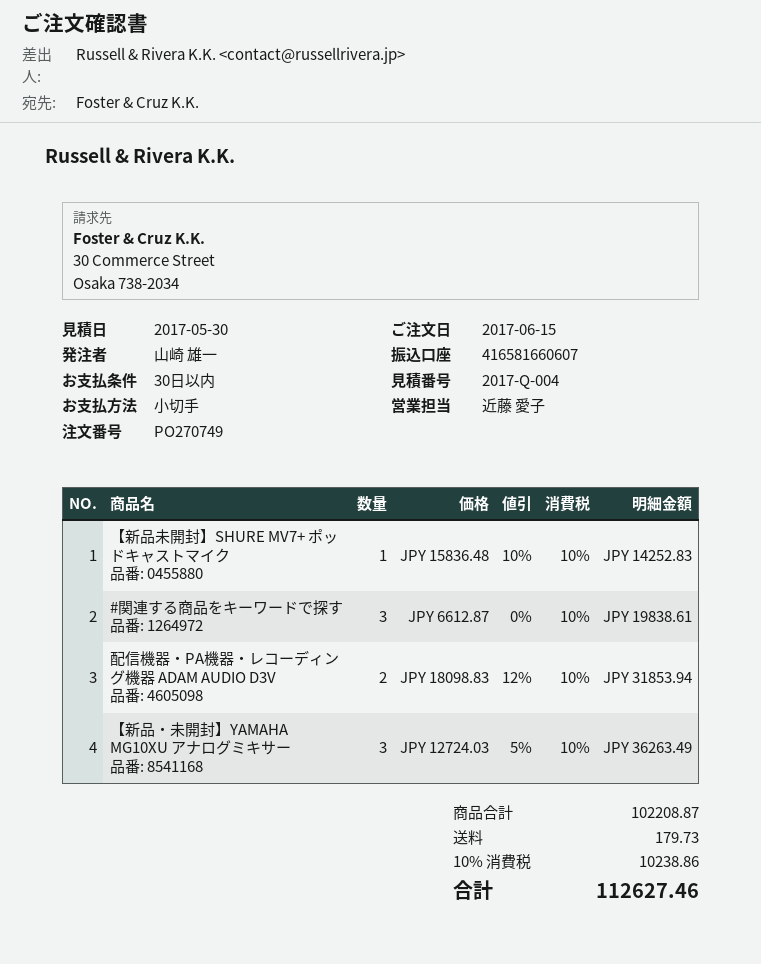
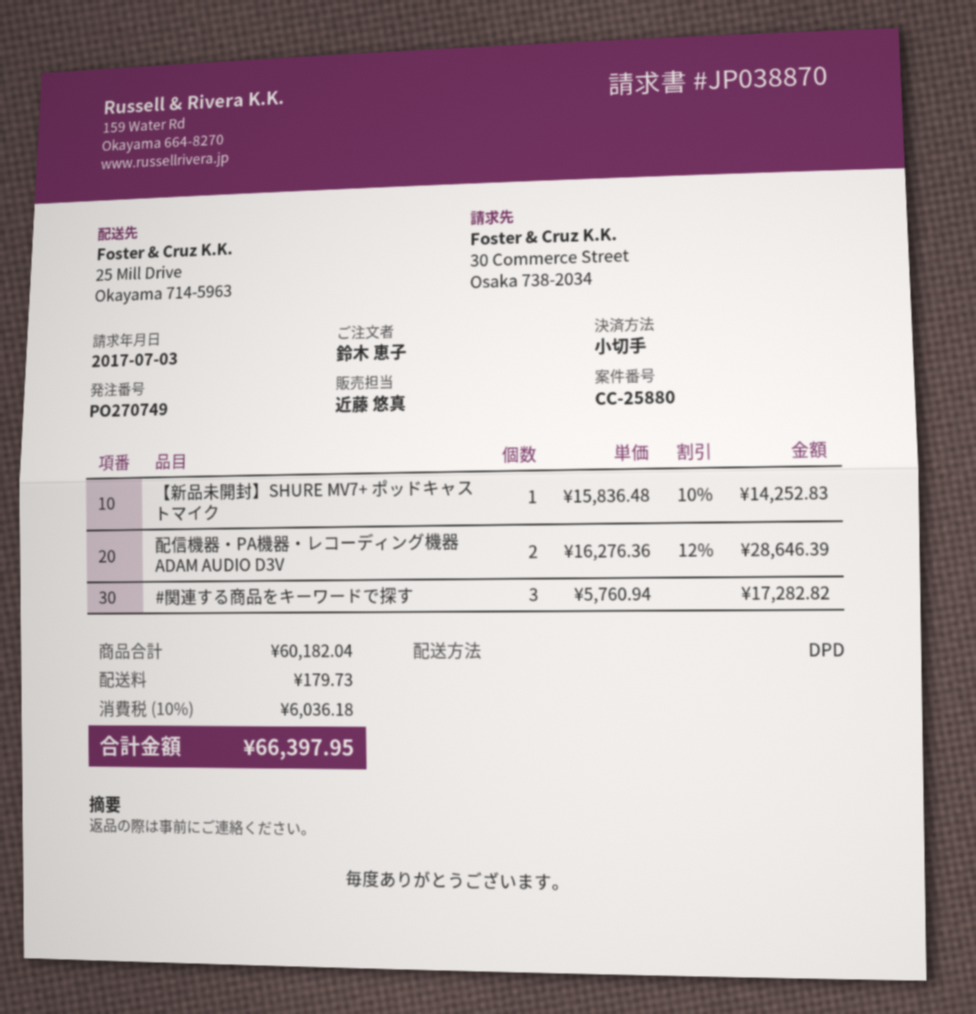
ordered by: 山崎 雄一 -> 鈴木 恵子
sales rep: 近藤 愛子 -> 近藤 悠真
#関連する商品をキーワードで探す: 3 x 6612.87 = 19838.61 -> 3 x 5760.94 = 17282.82
配信機器・PA機器・レコーディング機器 ADAM AUDIO D3V: 2 x 18098.83 - 12% = 31853.94 -> 2 x 16276.36 - 12% = 28646.39
【新品・未開封】YAMAHA MG10XU アナログミキサー: 3 x 12724.03 - 5% = 36263.49 -> none
subtotal: 102208.87 -> 60182.04
tax: 10% = 10238.86 -> 10% = 6036.18
total: 112627.46 -> 66397.95

